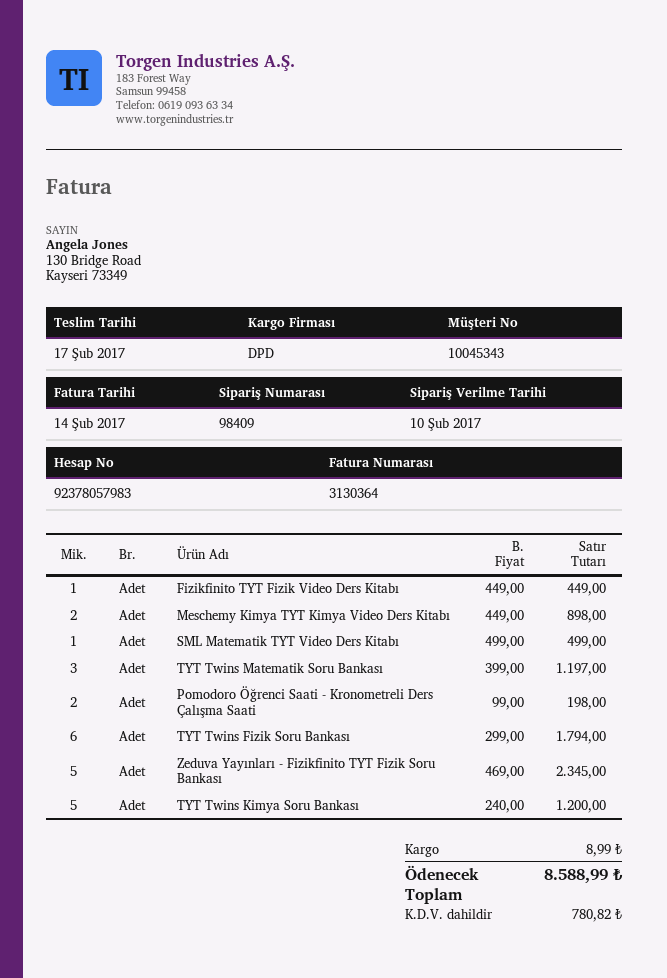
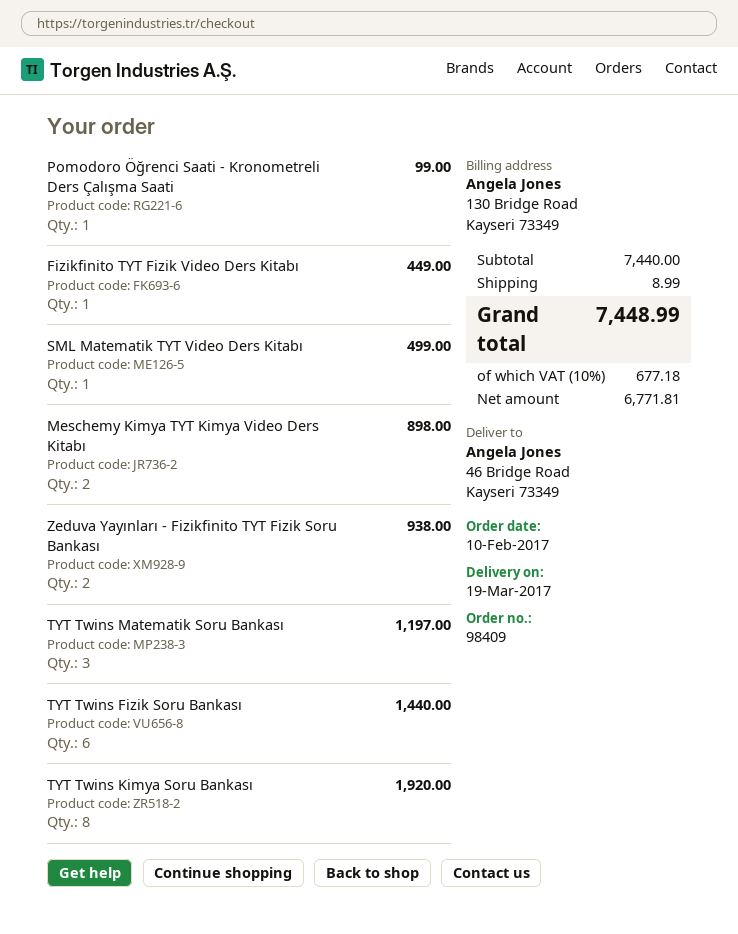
delivery date: 2017-02-17 -> 2017-03-19
Pomodoro Öğrenci Saati - Kronometreli Ders Çalışma Saati: 2 for 198.00 -> 1 for 99.00
TYT Twins Fizik Soru Bankası: 6 for 1794.00 -> 6 for 1440.00
Zeduva Yayınları - Fizikfinito TYT Fizik Soru Bankası: 5 for 2345.00 -> 2 for 938.00
TYT Twins Kimya Soru Bankası: 5 for 1200.00 -> 8 for 1920.00
tax: 780.82 -> 677.18
total: 8588.99 -> 7448.99

